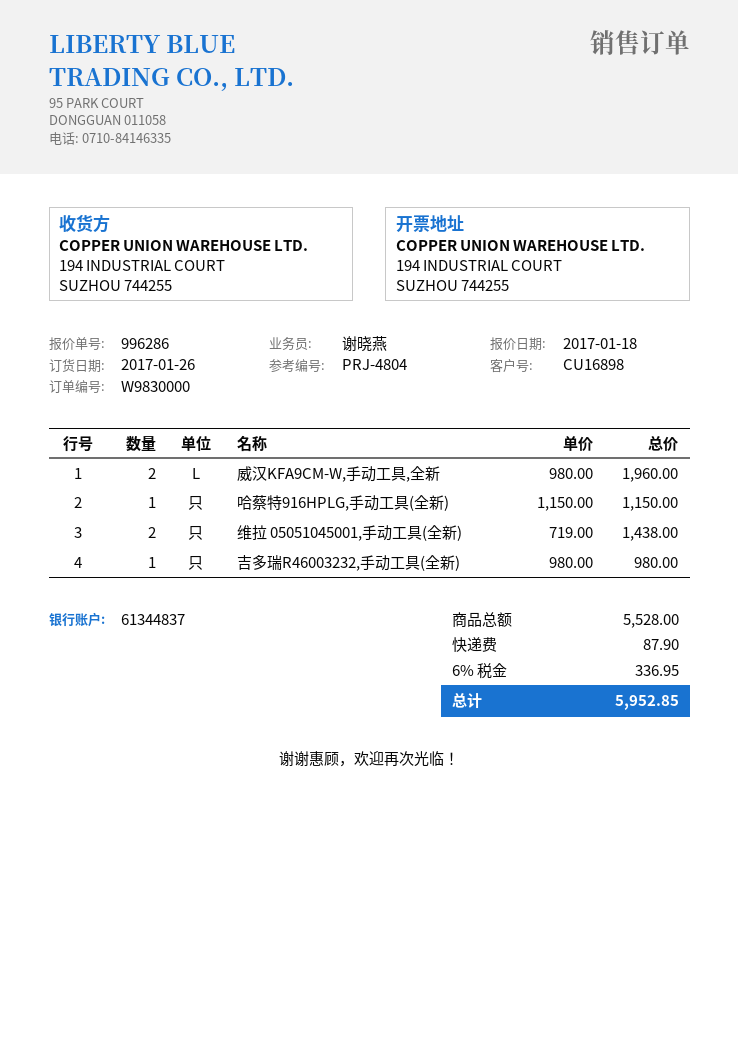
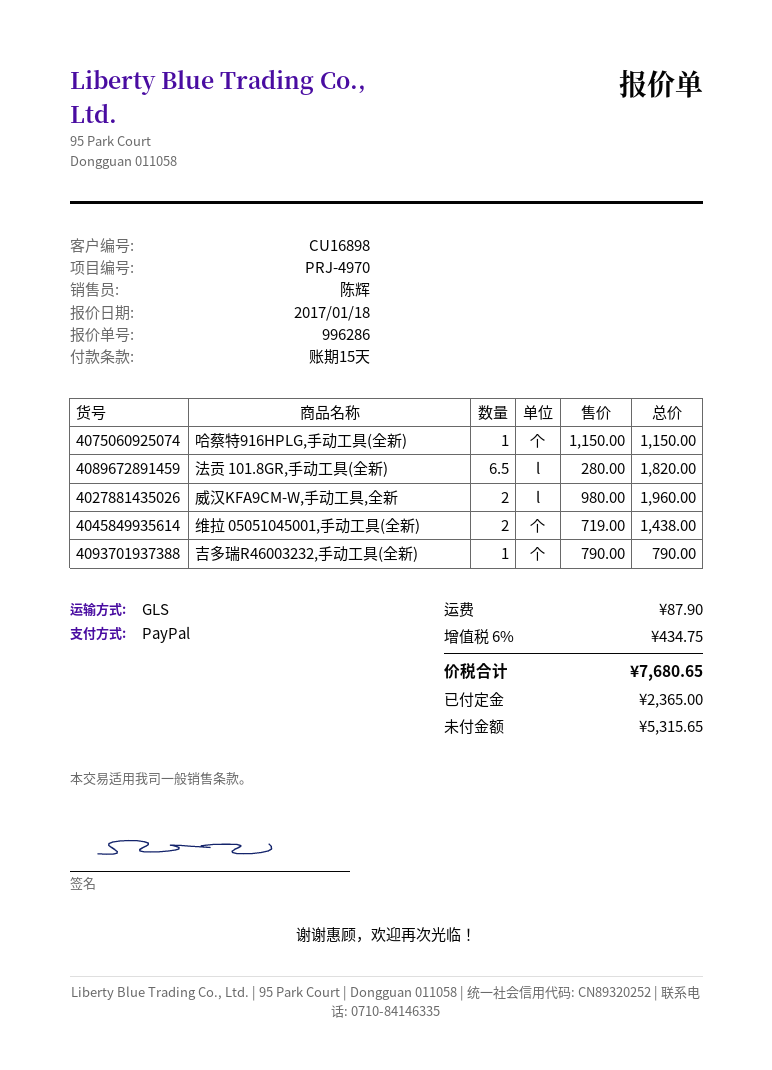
reference: PRJ-4804 -> PRJ-4970
sales rep: 谢晓燕 -> 陈辉
吉多瑞R46003232,手动工具(全新): 1 x 980.00 = 980.00 -> 1 x 790.00 = 790.00
法贡 101.8GR,手动工具(全新): none -> 6.5 x 280.00 = 1820.00
tax: 6% = 336.95 -> 6% = 434.75
total: 5952.85 -> 7680.65

